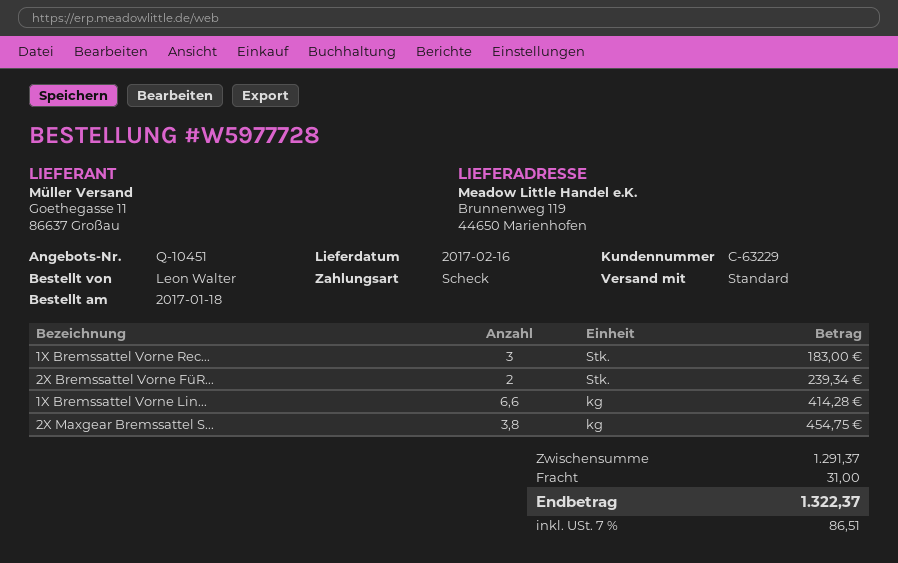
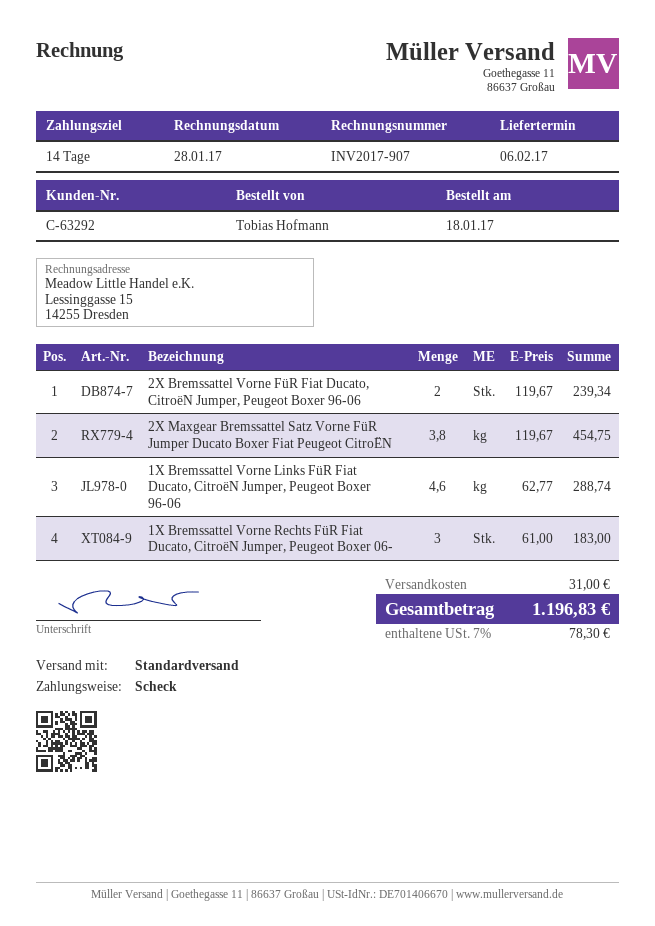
delivery date: 2017-02-16 -> 2017-02-06
customer number: C-63229 -> C-63292
ordered by: Leon Walter -> Tobias Hofmann
1X Bremssattel Vorne Lin...: 6.6 for 414.28 -> 4.6 for 288.74
tax: 7% = 86.51 -> 7% = 78.30
total: 1322.37 -> 1196.83

